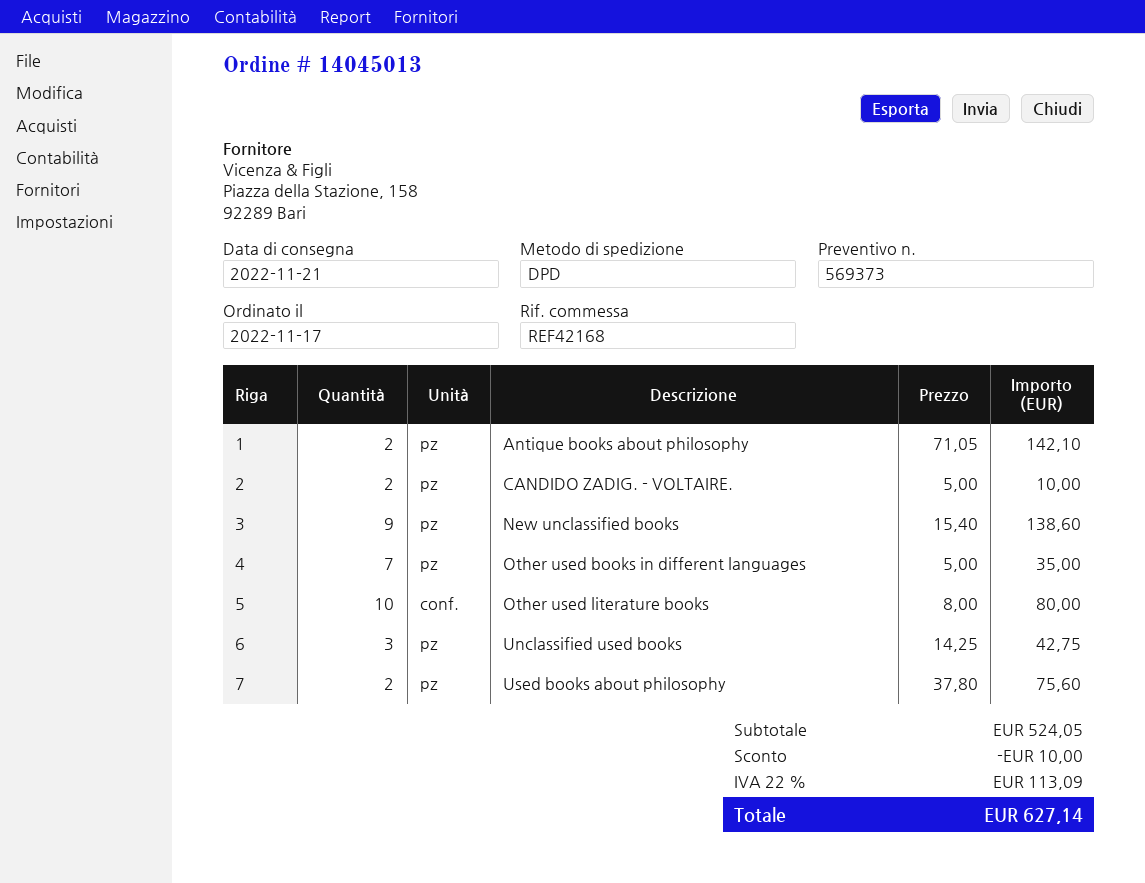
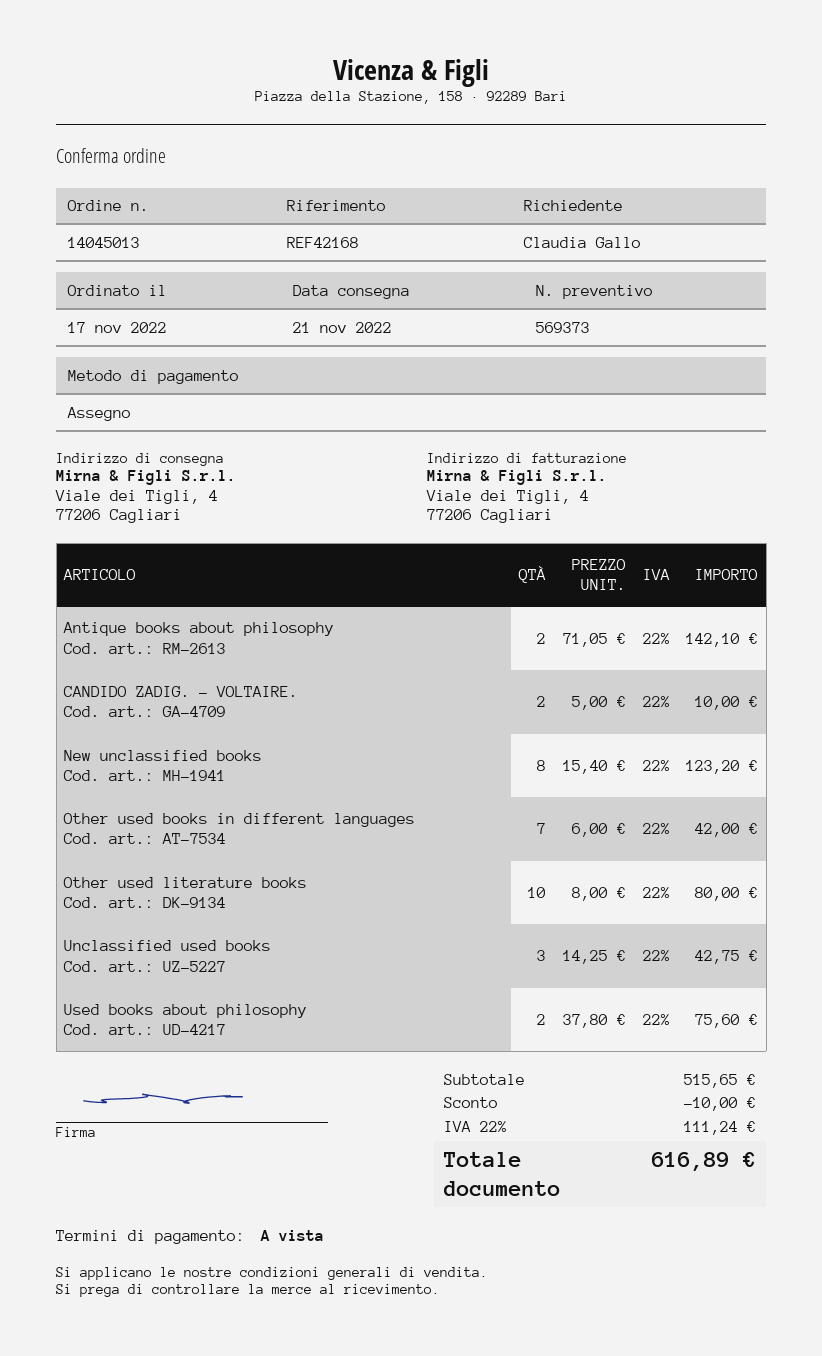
New unclassified books: 9 x 15.40 = 138.60 -> 8 x 15.40 = 123.20
Other used books in different languages: 7 x 5.00 = 35.00 -> 7 x 6.00 = 42.00
subtotal: 524.05 -> 515.65
tax: 22% = 113.09 -> 22% = 111.24
total: 627.14 -> 616.89

